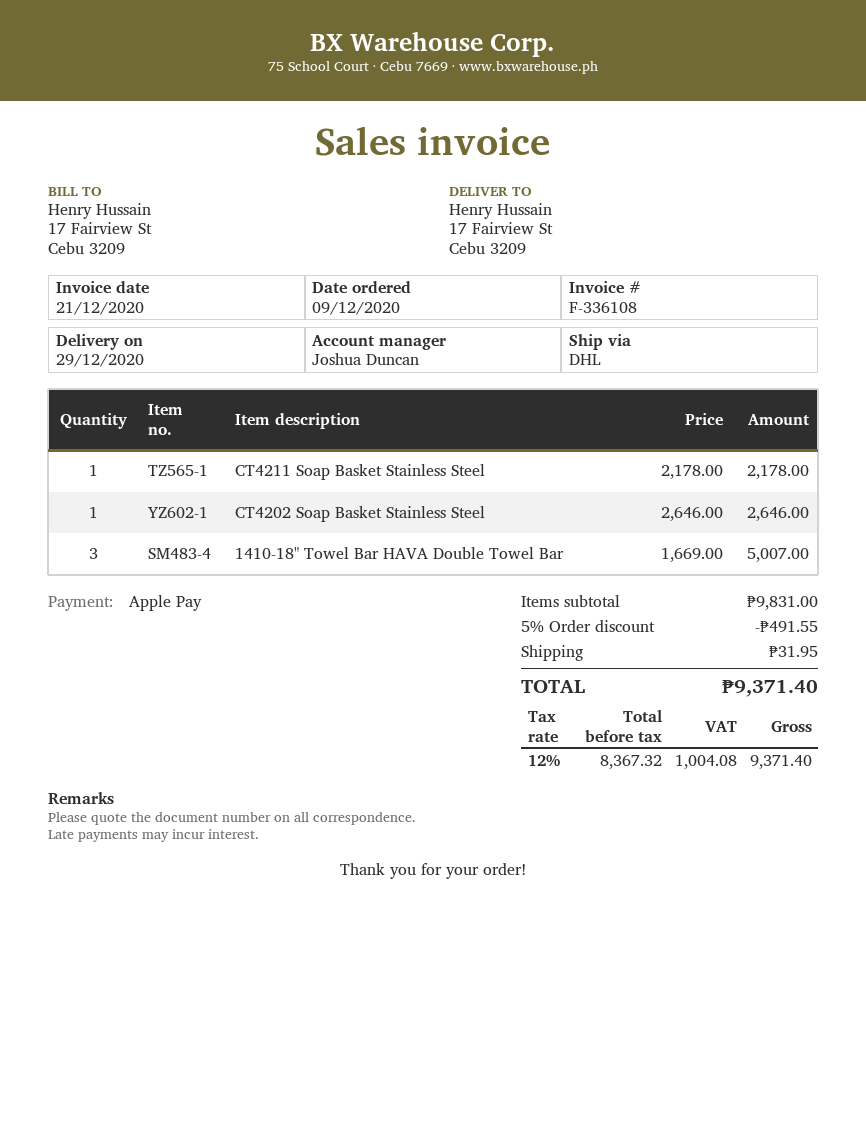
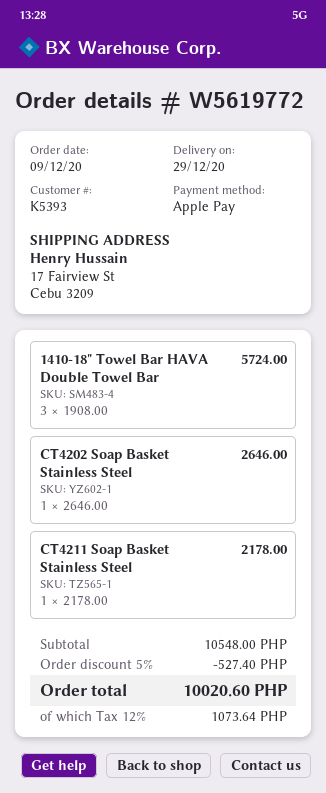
1410-18" Towel Bar HAVA Double Towel Bar: 3 x 1669.00 = 5007.00 -> 3 x 1908.00 = 5724.00
subtotal: 9831.00 -> 10548.00
discount: 5% = 491.55 -> 5% = 527.40
shipping: 31.95 -> none
tax: 12% = 1004.08 -> 12% = 1073.64
total: 9371.40 -> 10020.60

